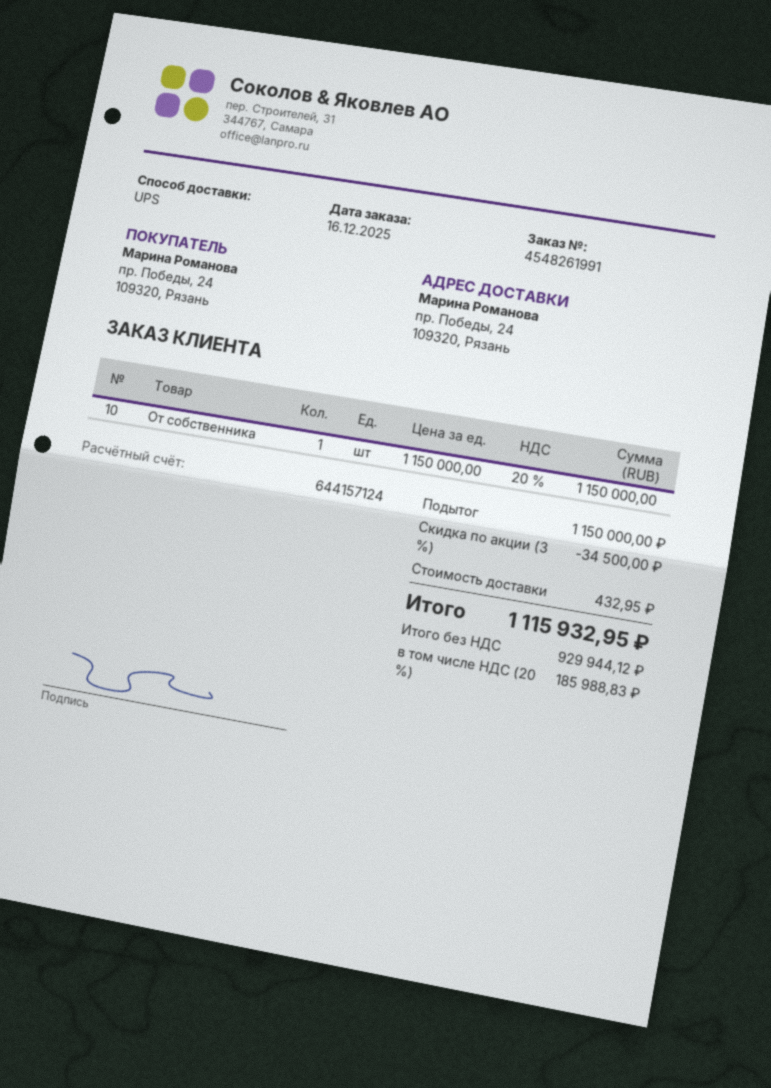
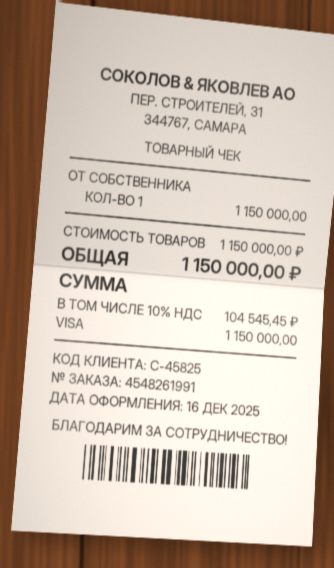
discount: 3% = 34500.00 -> none
shipping: 432.95 -> none
tax: 20% = 185988.83 -> 10% = 104545.45
total: 1115932.95 -> 1150000.00

